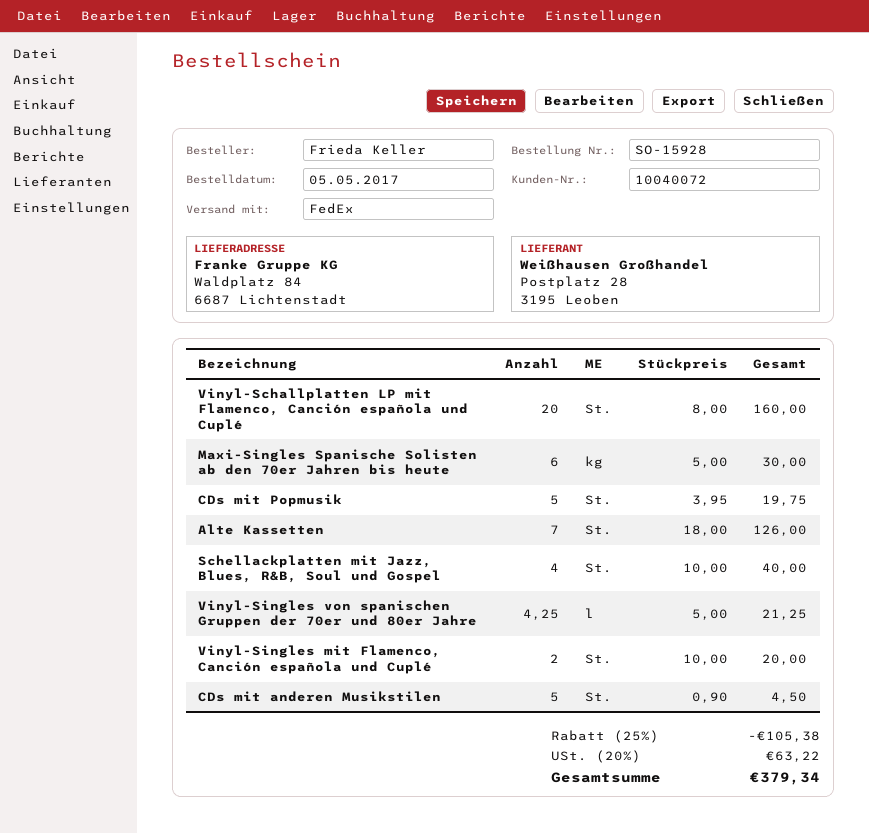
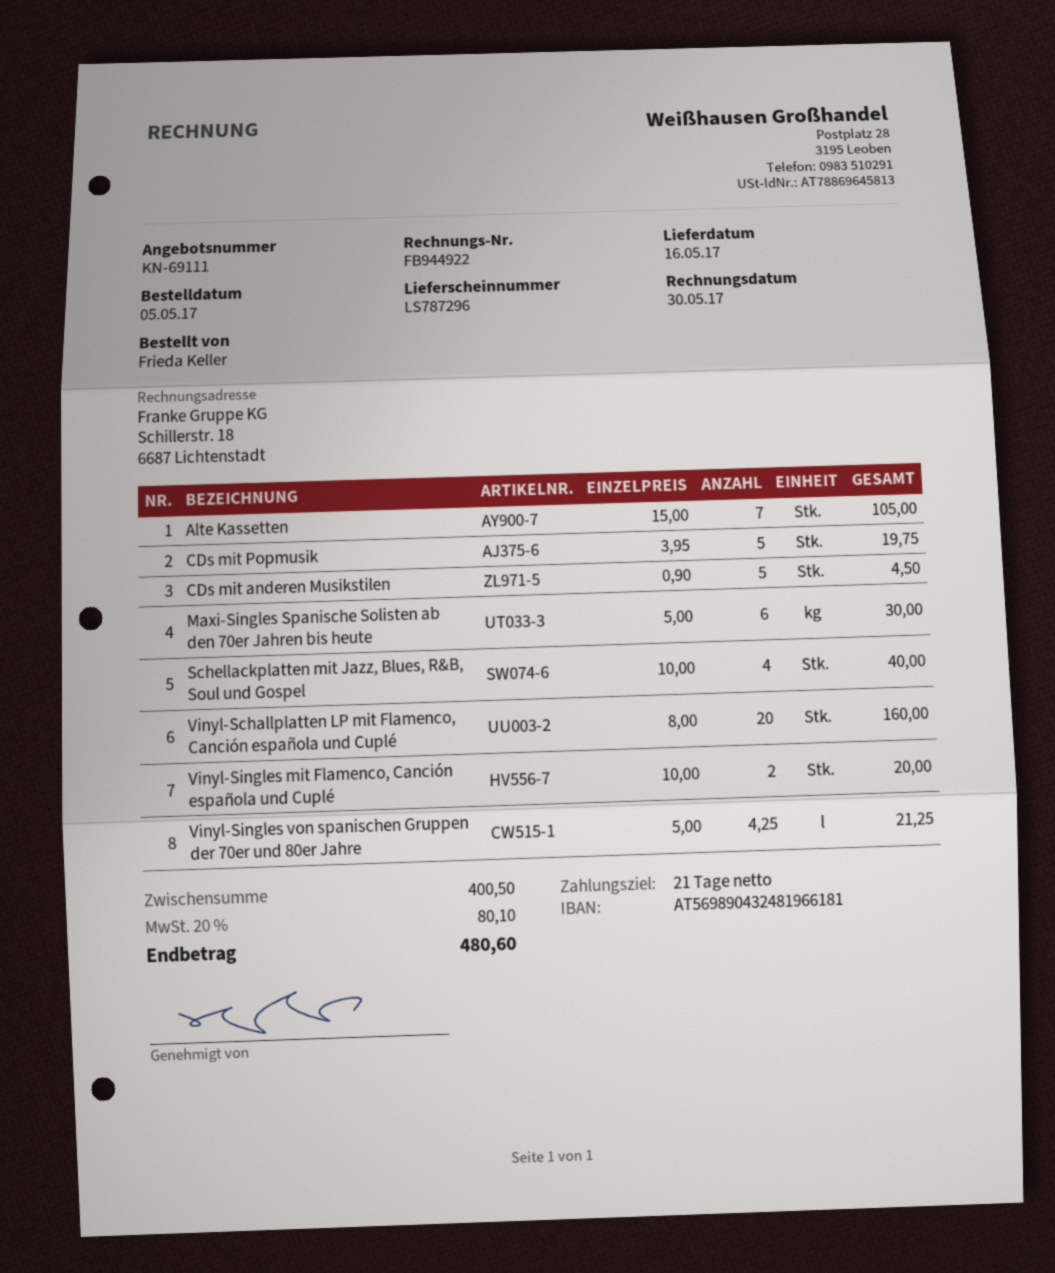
Alte Kassetten: 7 x 18.00 = 126.00 -> 7 x 15.00 = 105.00
discount: 25% = 105.38 -> none
tax: 20% = 63.22 -> 20% = 80.10
total: 379.34 -> 480.60

